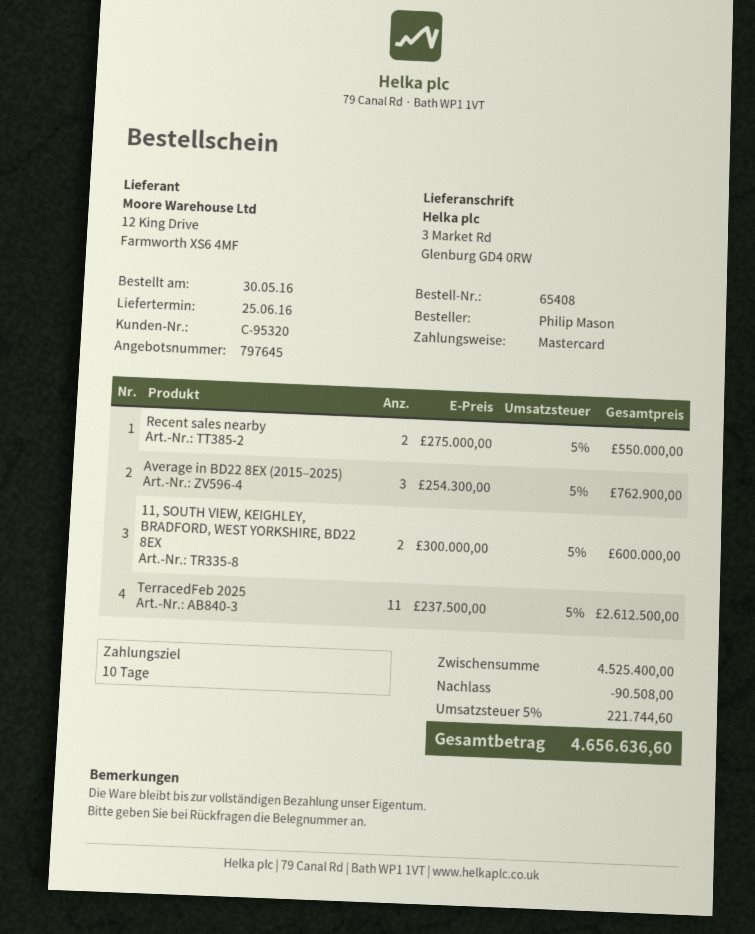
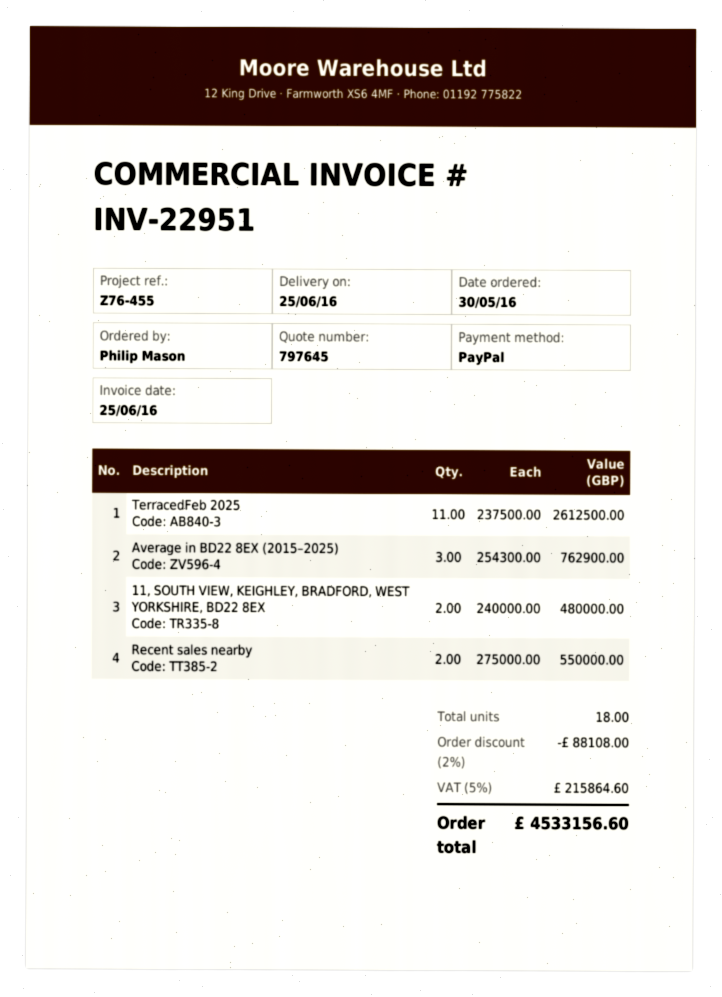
payment method: Mastercard -> PayPal
11, SOUTH VIEW, KEIGHLEY, BRADFORD, WEST YORKSHIRE, BD22 8EX: 2 x 300000.00 = 600000.00 -> 2 x 240000.00 = 480000.00
discount: 90508.00 -> 88108.00
tax: 5% = 221744.60 -> 5% = 215864.60
total: 4656636.60 -> 4533156.60

